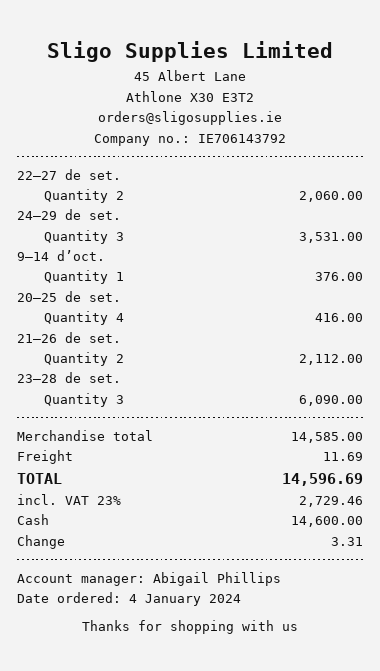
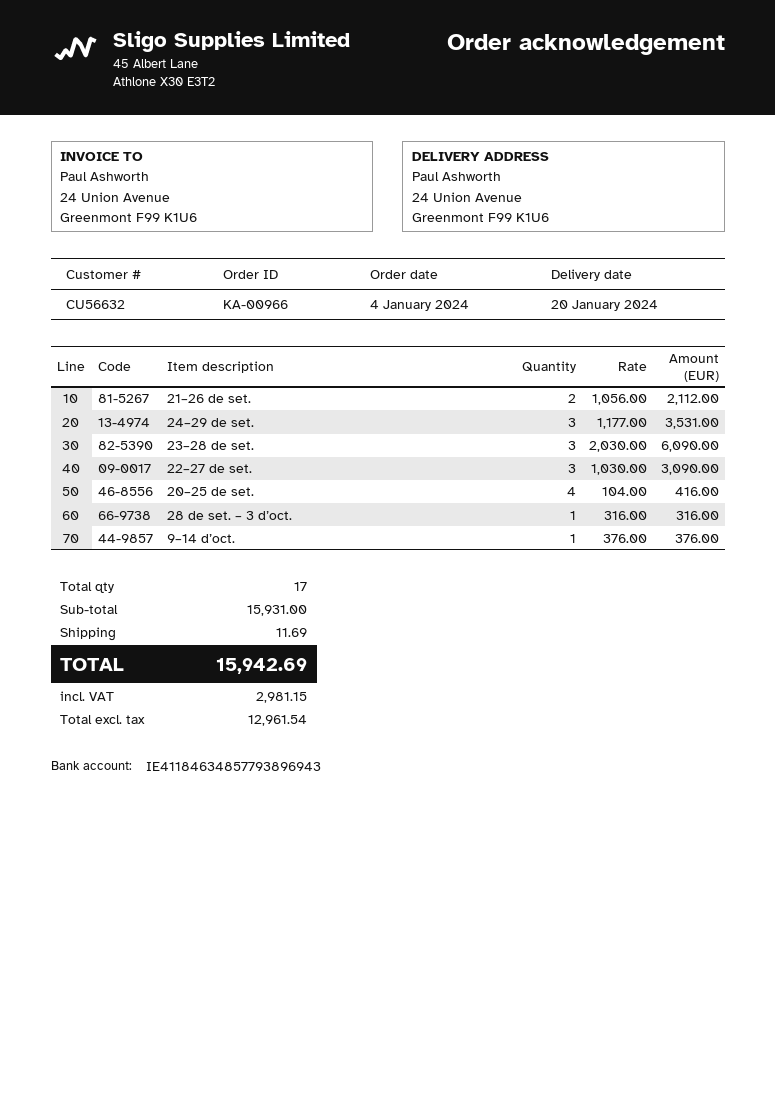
22–27 de set.: 2 for 2060.00 -> 3 for 3090.00
28 de set. – 3 d’oct.: none -> 1 for 316.00
subtotal: 14585.00 -> 15931.00
tax: 2729.46 -> 2981.15
total: 14596.69 -> 15942.69

